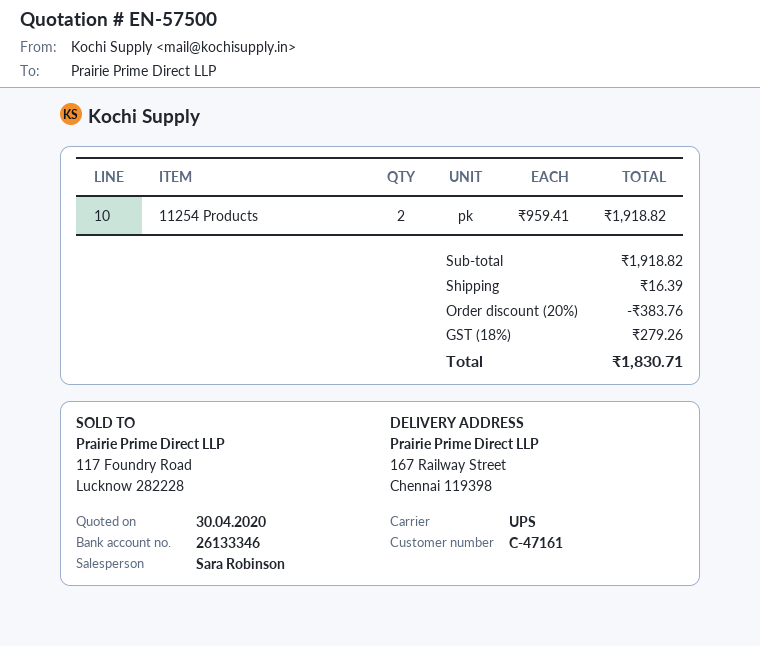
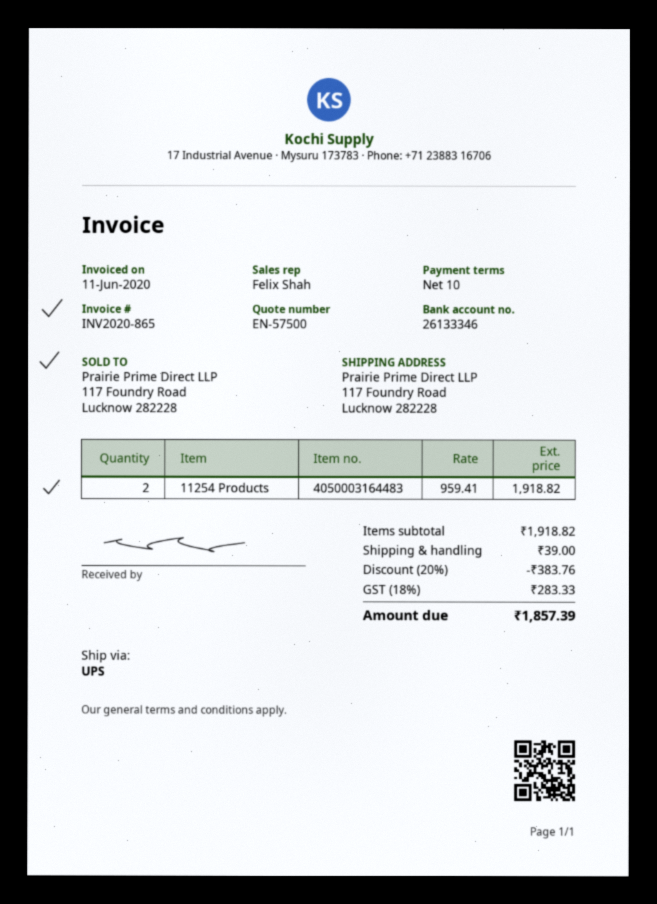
sales rep: Sara Robinson -> Felix Shah
ship to: 167 Railway Street, Chennai 119398 -> 117 Foundry Road, Lucknow 282228
shipping: 16.39 -> 39.00
tax: 18% = 279.26 -> 18% = 283.33
total: 1830.71 -> 1857.39

